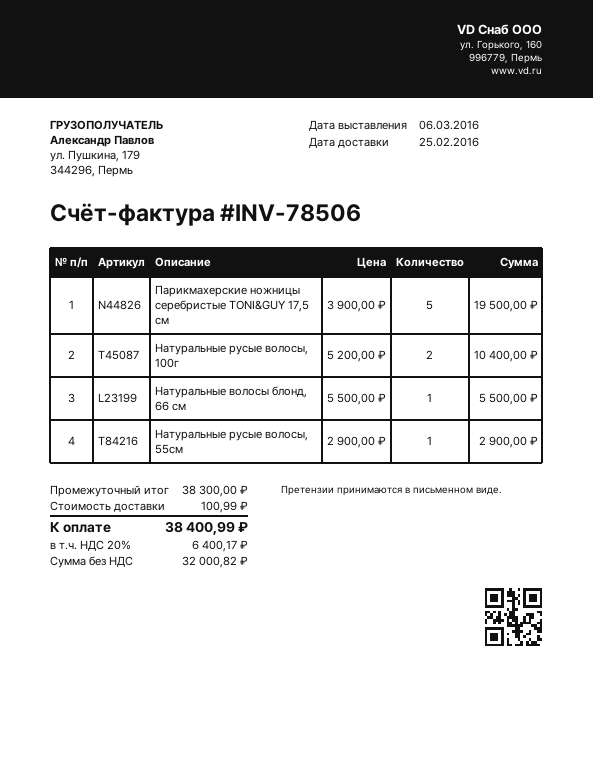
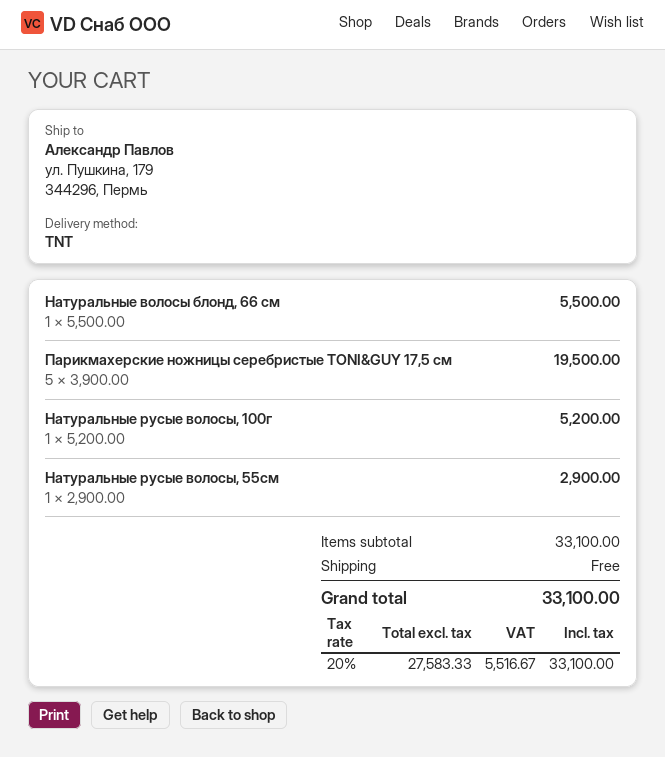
Натуральные русые волосы, 100г: 2 x 5200.00 = 10400.00 -> 1 x 5200.00 = 5200.00
subtotal: 38300.00 -> 33100.00
shipping: 100.99 -> 0.00
net: 32000.82 -> 27583.33
tax: 20% = 6400.17 -> 20% = 5516.67
total: 38400.99 -> 33100.00

